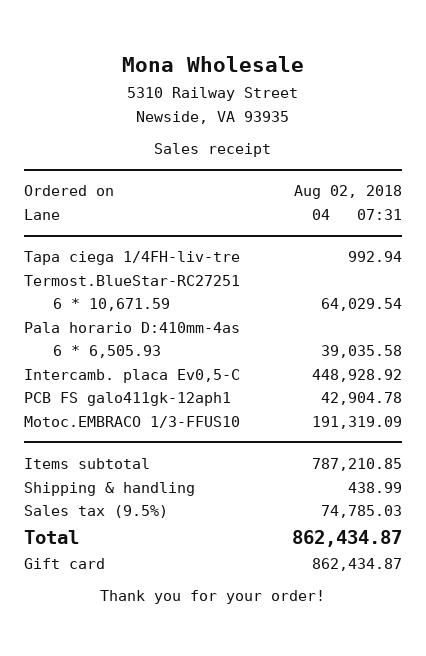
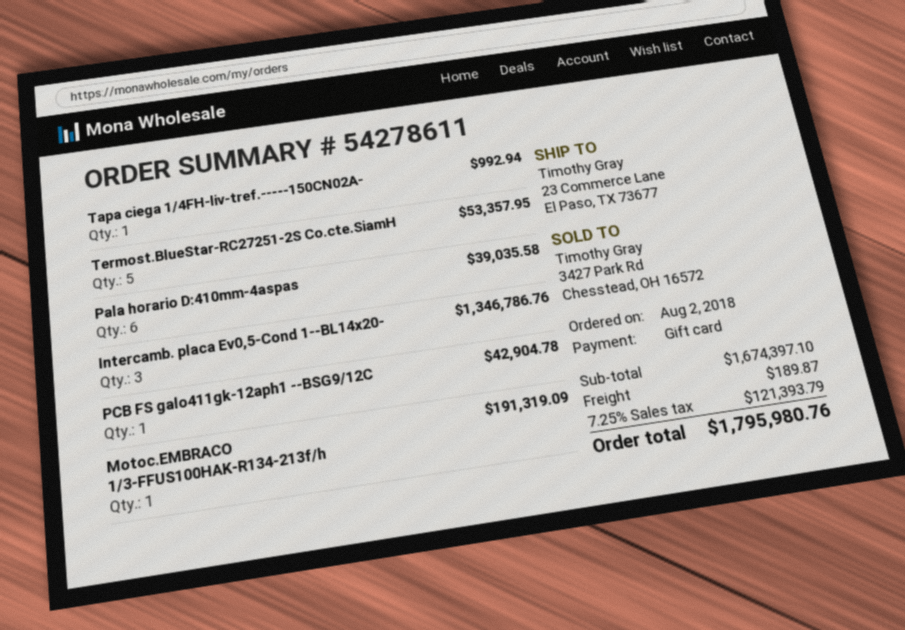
Termost.BlueStar-RC27251: 6 for 64029.54 -> 5 for 53357.95
Intercamb. placa Ev0,5-C: 1 for 448928.92 -> 3 for 1346786.76
subtotal: 787210.85 -> 1674397.10
shipping: 438.99 -> 189.87
tax: 9.5% = 74785.03 -> 7.25% = 121393.79
total: 862434.87 -> 1795980.76

